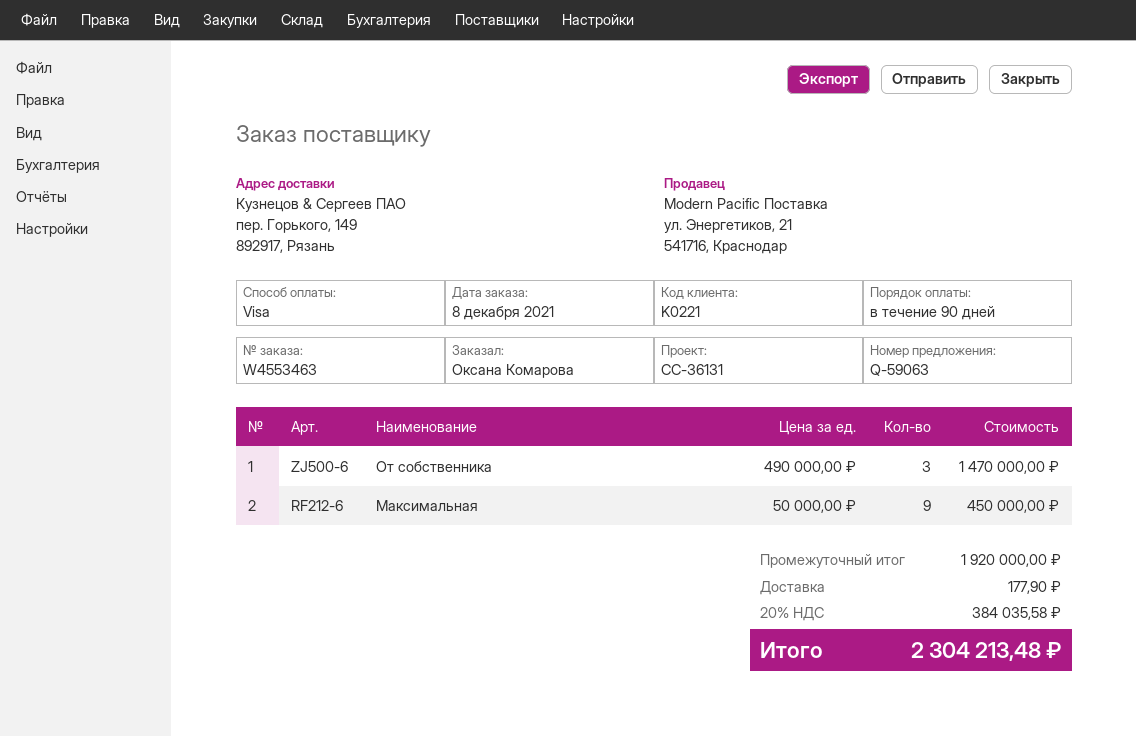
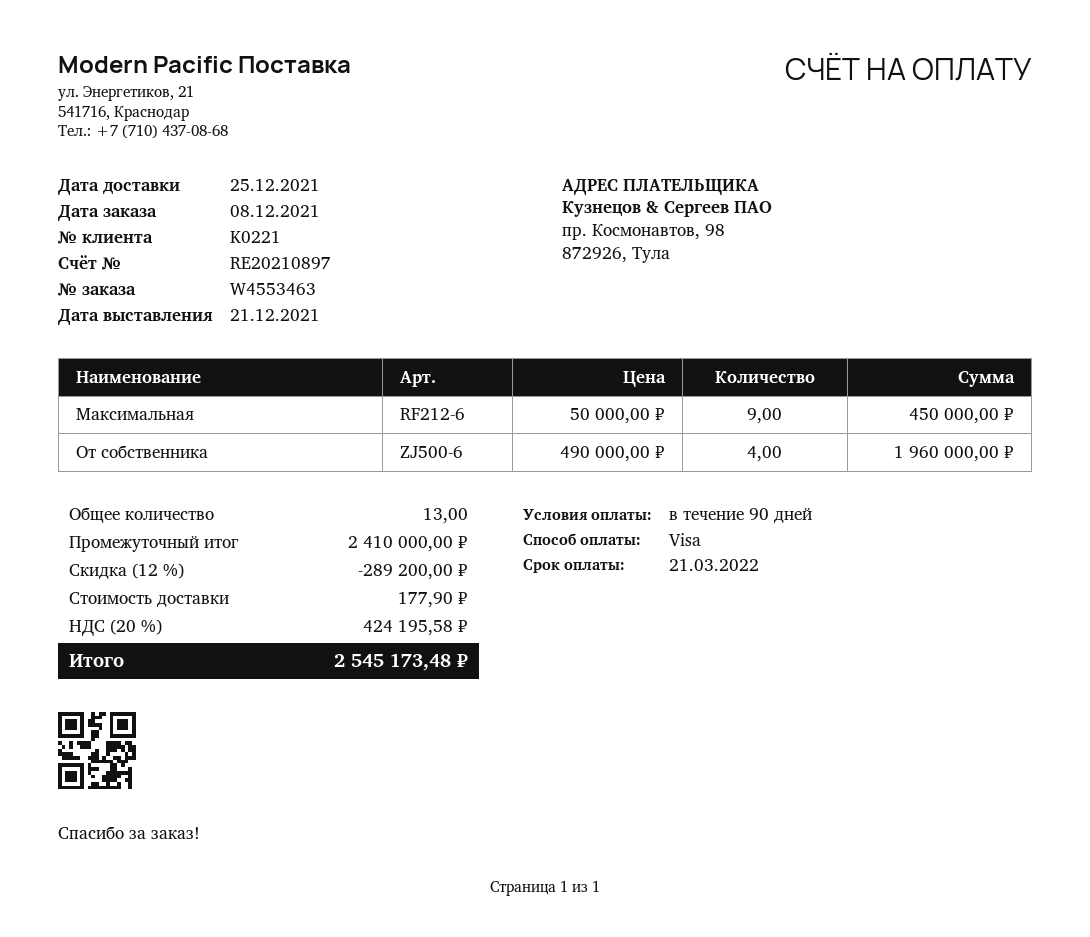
От собственника: 3 x 490000.00 = 1470000.00 -> 4 x 490000.00 = 1960000.00
subtotal: 1920000.00 -> 2410000.00
discount: none -> 12% = 289200.00
tax: 20% = 384035.58 -> 20% = 424195.58
total: 2304213.48 -> 2545173.48

